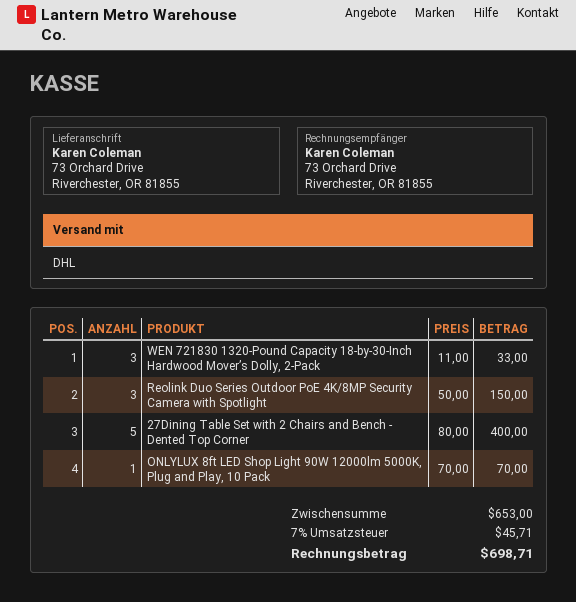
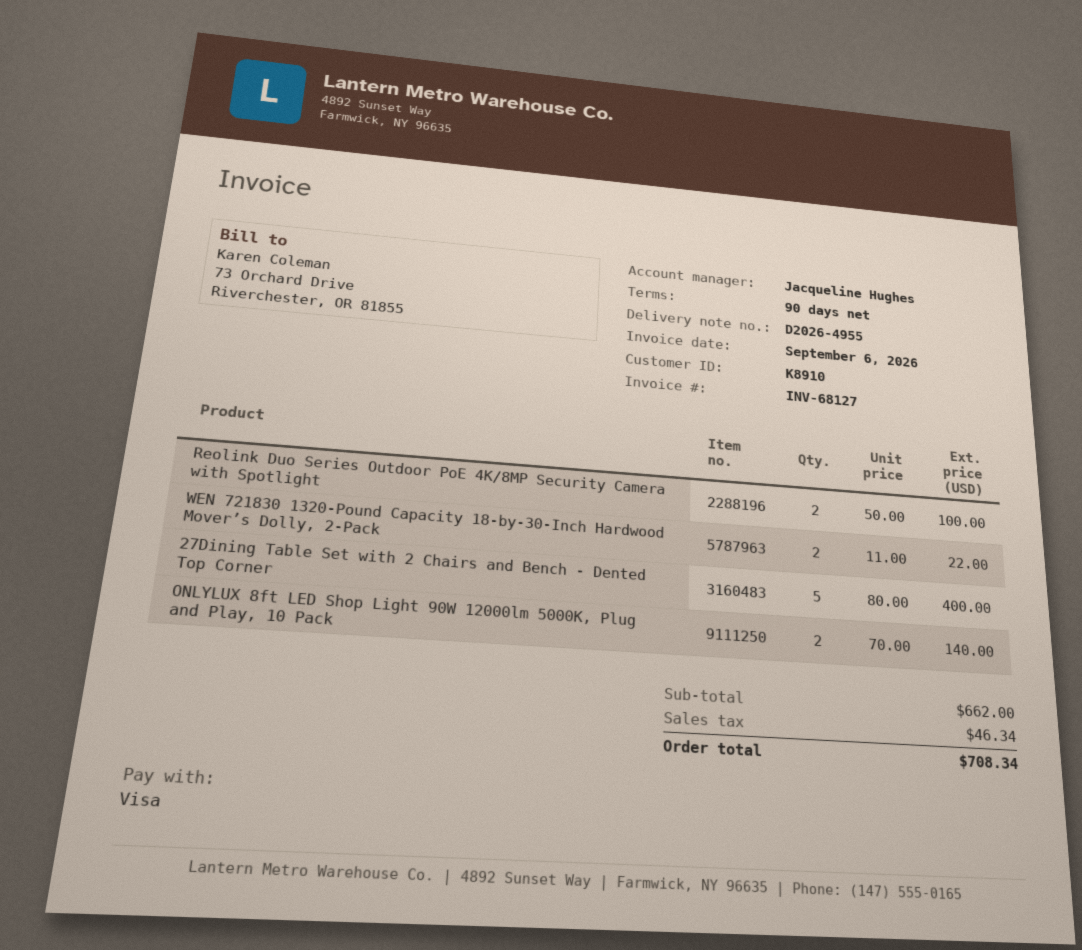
WEN 721830 1320-Pound Capacity 18-by-30-Inch Hardwood Mover’s Dolly, 2-Pack: 3 x 11.00 = 33.00 -> 2 x 11.00 = 22.00
Reolink Duo Series Outdoor PoE 4K/8MP Security Camera with Spotlight: 3 x 50.00 = 150.00 -> 2 x 50.00 = 100.00
ONLYLUX 8ft LED Shop Light 90W 12000lm 5000K, Plug and Play, 10 Pack: 1 x 70.00 = 70.00 -> 2 x 70.00 = 140.00
subtotal: 653.00 -> 662.00
tax: 45.71 -> 46.34
total: 698.71 -> 708.34

